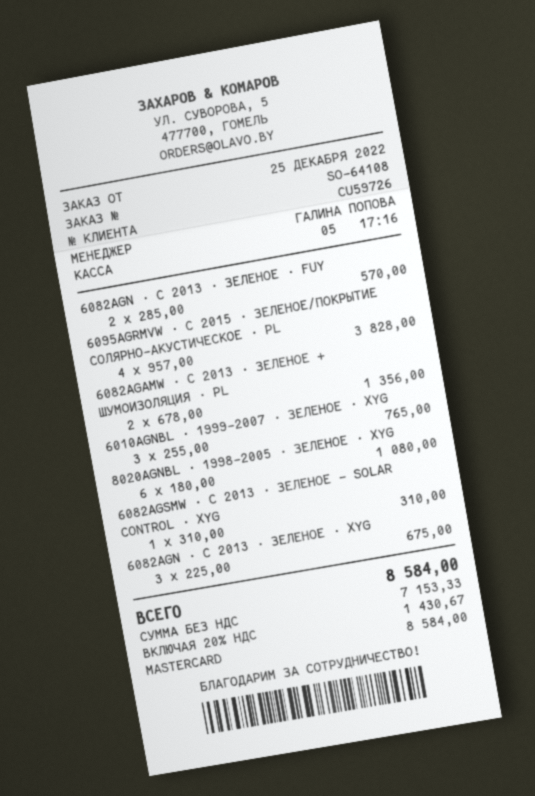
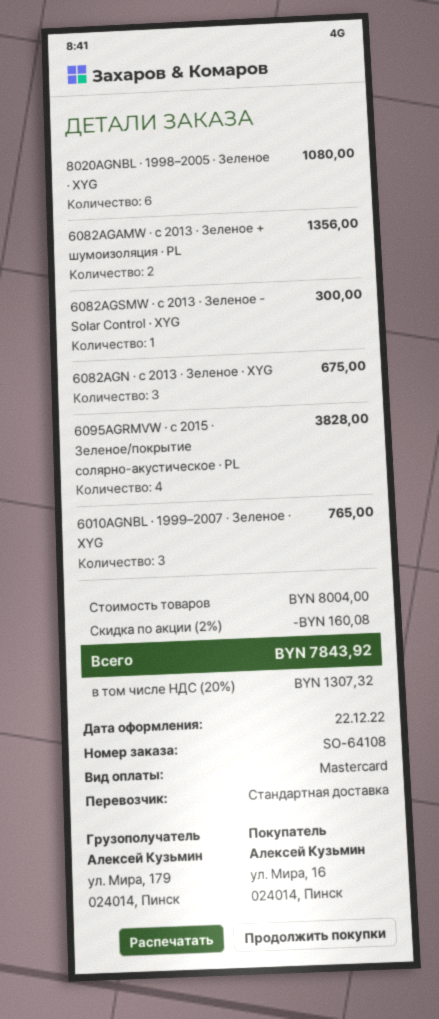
order date: 2022-12-25 -> 2022-12-22
6082AGN · С 2013 · ЗЕЛЕНОЕ · FUY: 2 for 570.00 -> none
6082AGSMW · С 2013 · ЗЕЛЕНОЕ - SOLAR CONTROL · XYG: 1 for 310.00 -> 1 for 300.00
discount: none -> 2% = 160.08
tax: 20% = 1430.67 -> 20% = 1307.32
total: 8584.00 -> 7843.92

